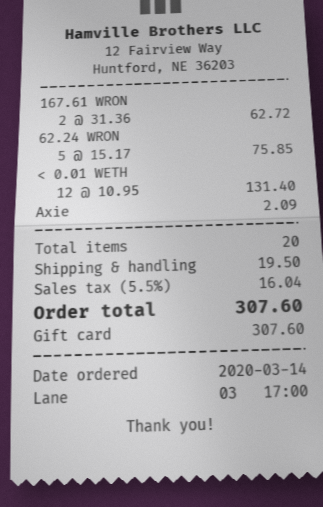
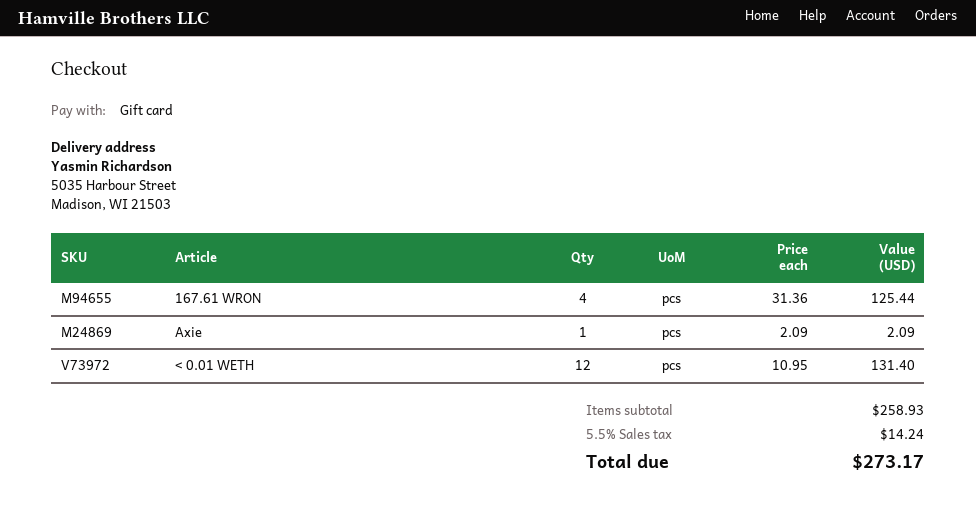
167.61 WRON: 2 x 31.36 = 62.72 -> 4 x 31.36 = 125.44
62.24 WRON: 5 x 15.17 = 75.85 -> none
shipping: 19.50 -> none
tax: 5.5% = 16.04 -> 5.5% = 14.24
total: 307.60 -> 273.17

